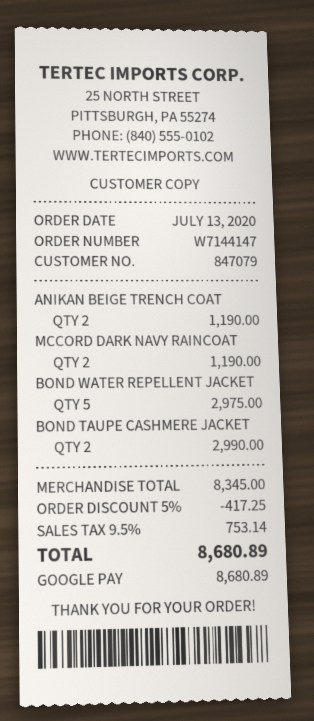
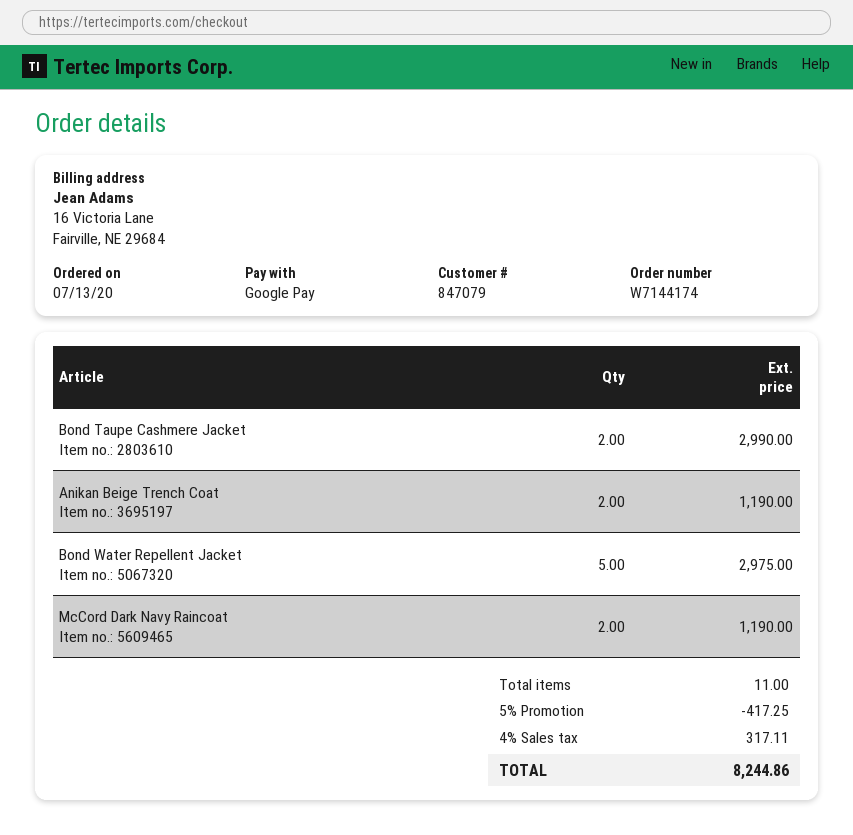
order number: W7144147 -> W7144174
tax: 9.5% = 753.14 -> 4% = 317.11
total: 8680.89 -> 8244.86

